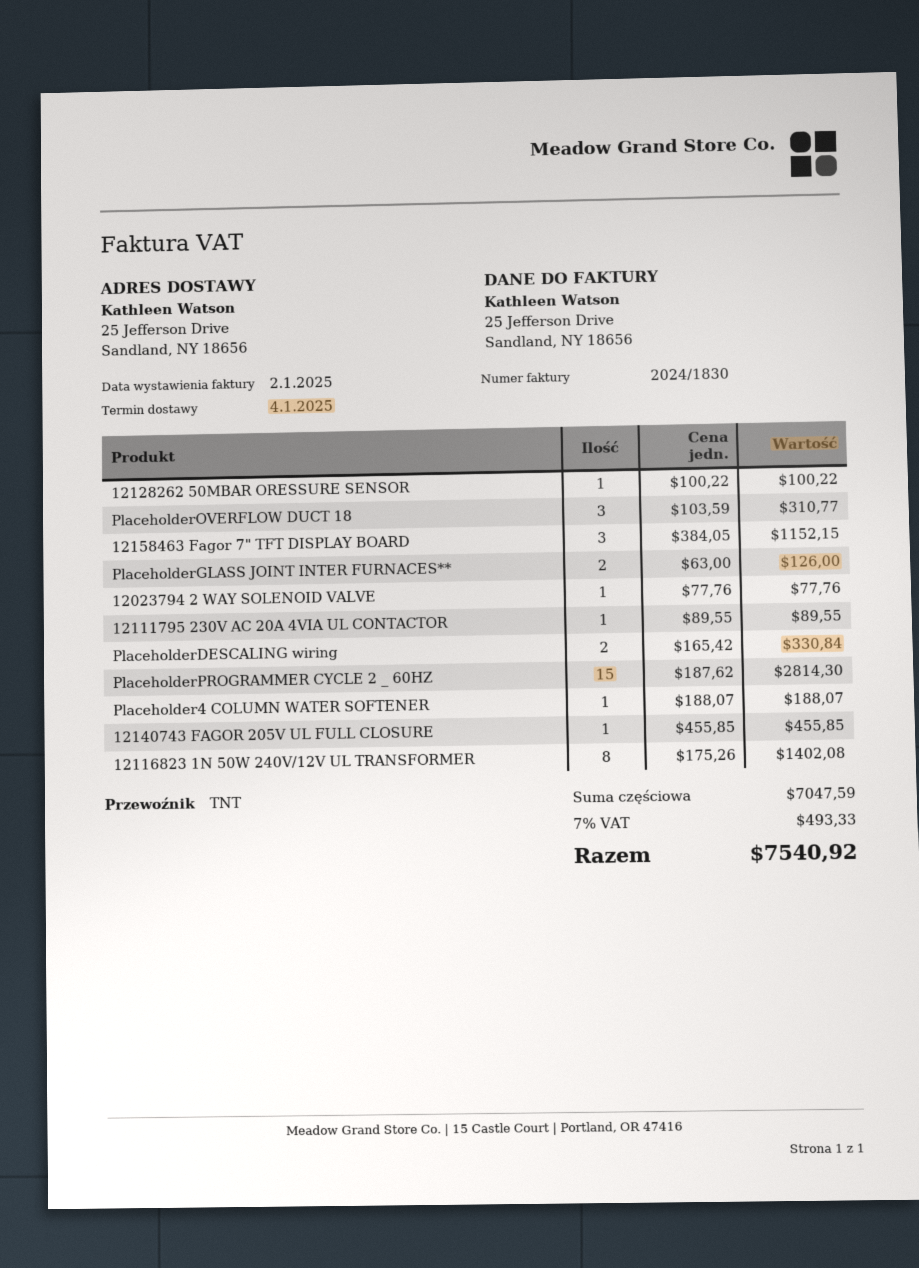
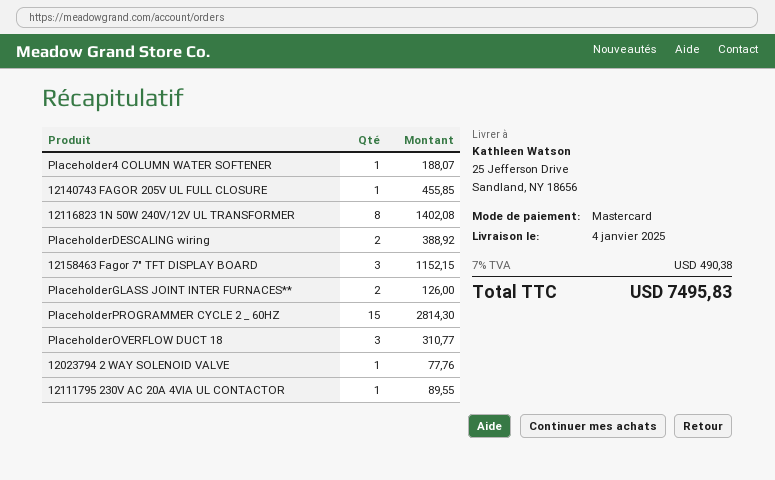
12128262 50MBAR ORESSURE SENSOR: 1 for 100.22 -> none
PlaceholderDESCALING wiring: 2 for 330.84 -> 2 for 388.92
tax: 7% = 493.33 -> 7% = 490.38
total: 7540.92 -> 7495.83

